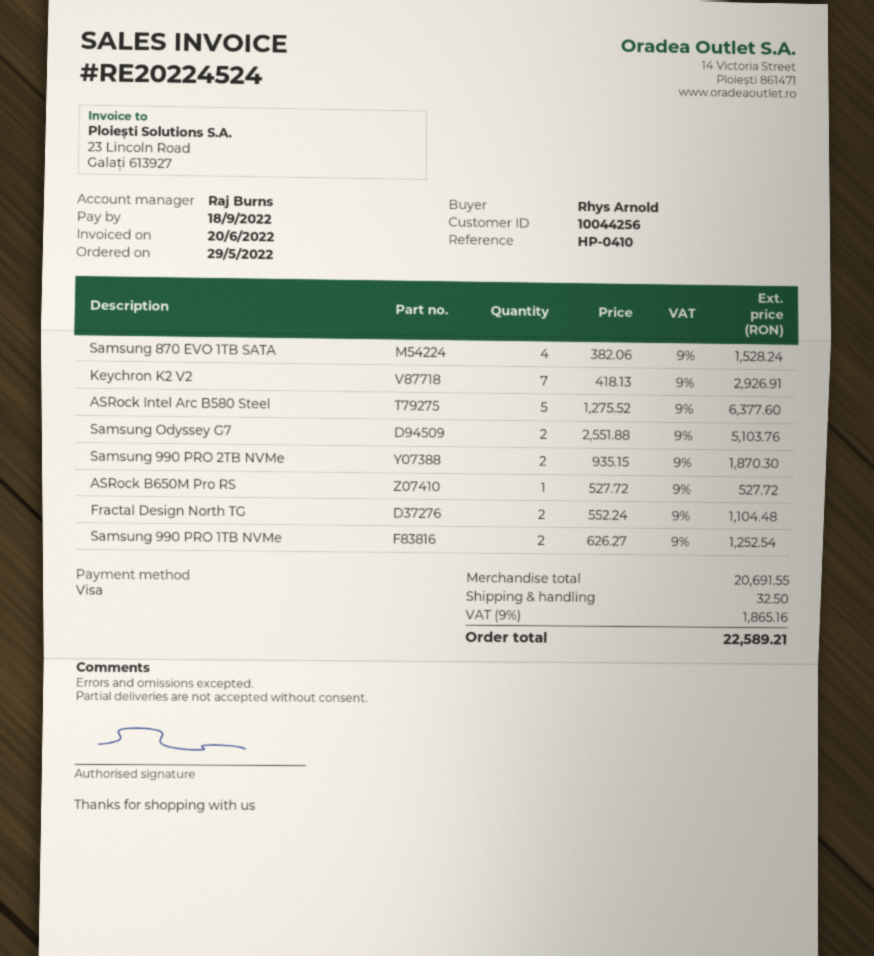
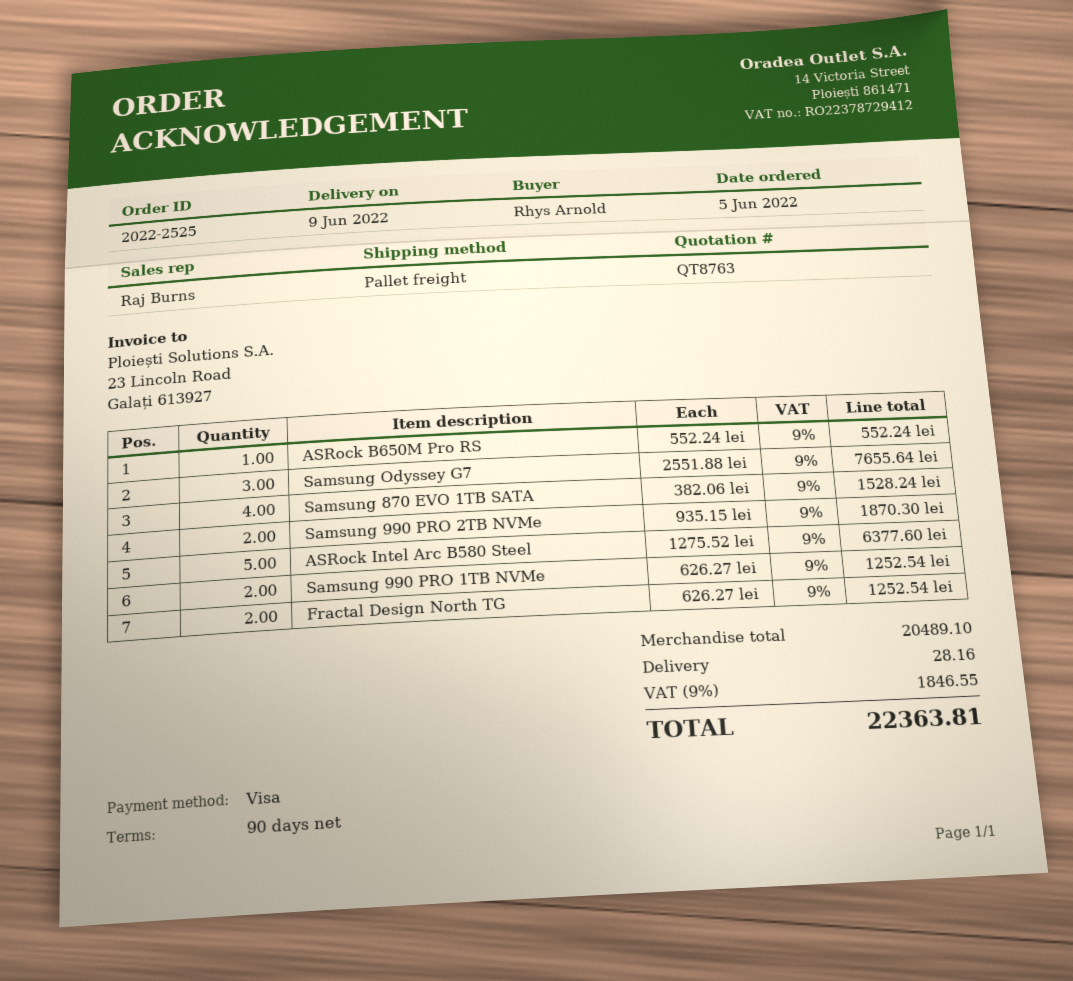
order date: 2022-05-29 -> 2022-06-05
Keychron K2 V2: 7 x 418.13 = 2926.91 -> none
Samsung Odyssey G7: 2 x 2551.88 = 5103.76 -> 3 x 2551.88 = 7655.64
ASRock B650M Pro RS: 1 x 527.72 = 527.72 -> 1 x 552.24 = 552.24
Fractal Design North TG: 2 x 552.24 = 1104.48 -> 2 x 626.27 = 1252.54
subtotal: 20691.55 -> 20489.10
shipping: 32.50 -> 28.16
tax: 9% = 1865.16 -> 9% = 1846.55
total: 22589.21 -> 22363.81

